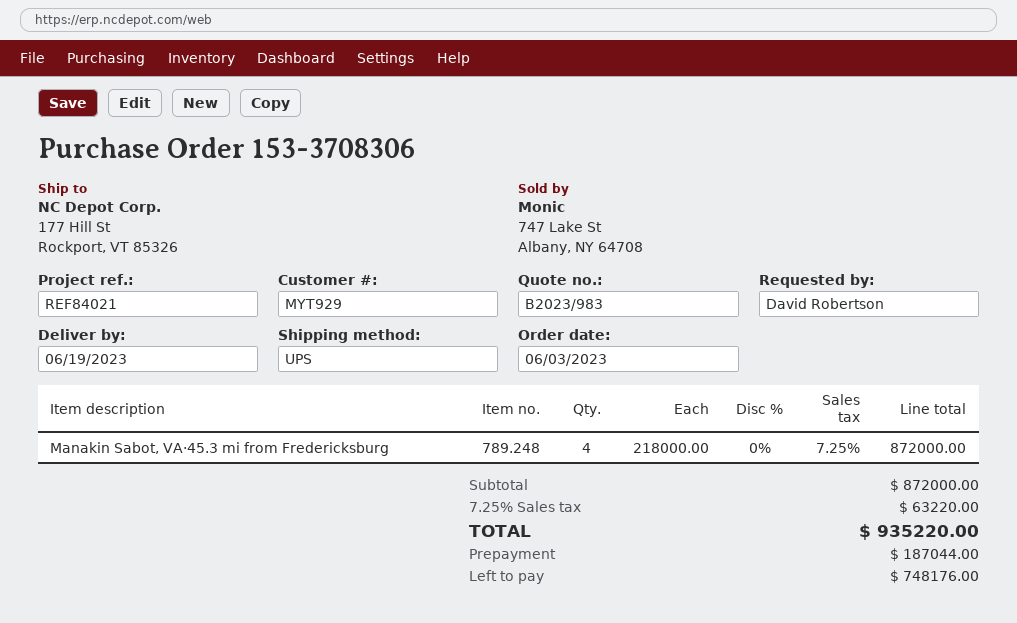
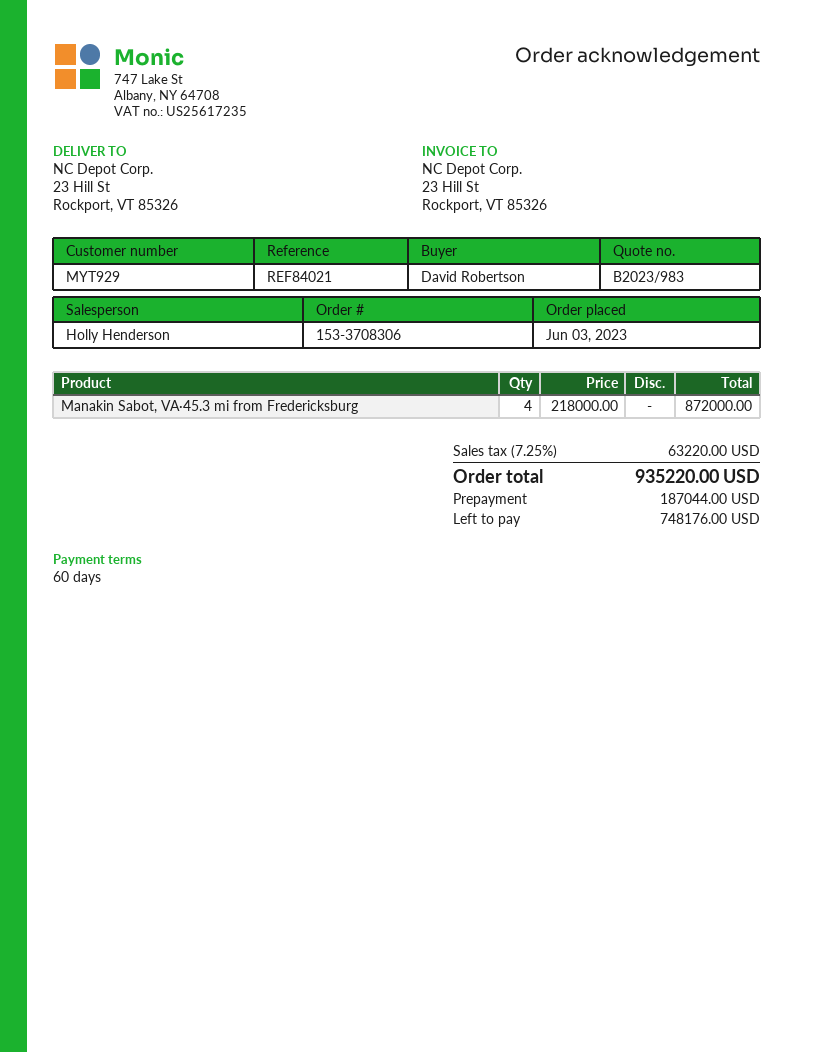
ship to: 177 Hill St, Rockport, VT 85326 -> 23 Hill St, Rockport, VT 85326

